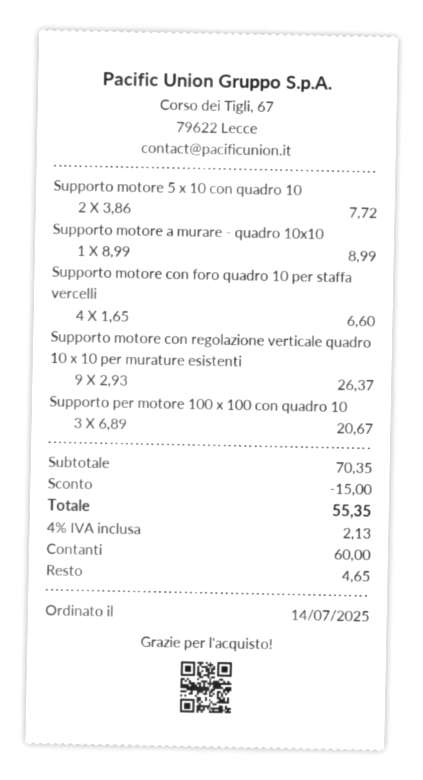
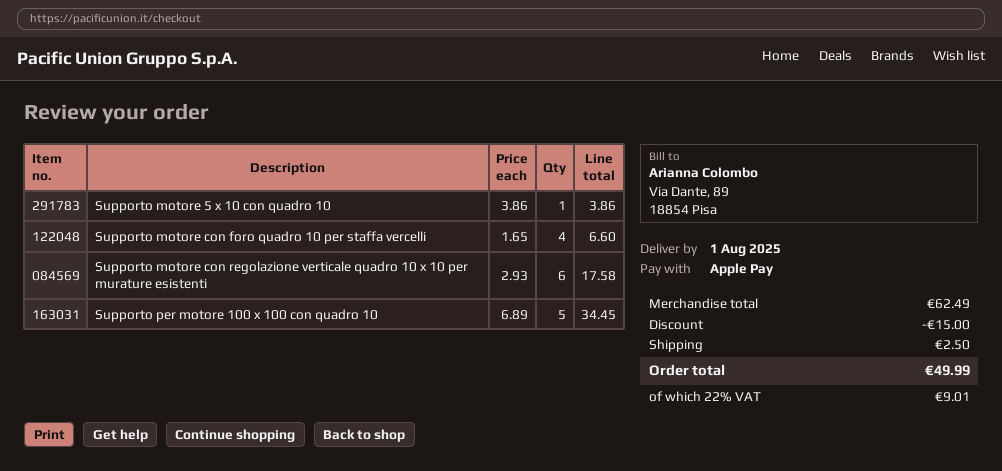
payment method: cash -> Apple Pay
Supporto motore 5 x 10 con quadro 10: 2 x 3.86 = 7.72 -> 1 x 3.86 = 3.86
Supporto motore a murare - quadro 10x10: 1 x 8.99 = 8.99 -> none
Supporto motore con regolazione verticale quadro 10 x 10 per murature esistenti: 9 x 2.93 = 26.37 -> 6 x 2.93 = 17.58
Supporto per motore 100 x 100 con quadro 10: 3 x 6.89 = 20.67 -> 5 x 6.89 = 34.45
subtotal: 70.35 -> 62.49
shipping: none -> 2.50
tax: 4% = 2.13 -> 22% = 9.01
total: 55.35 -> 49.99

